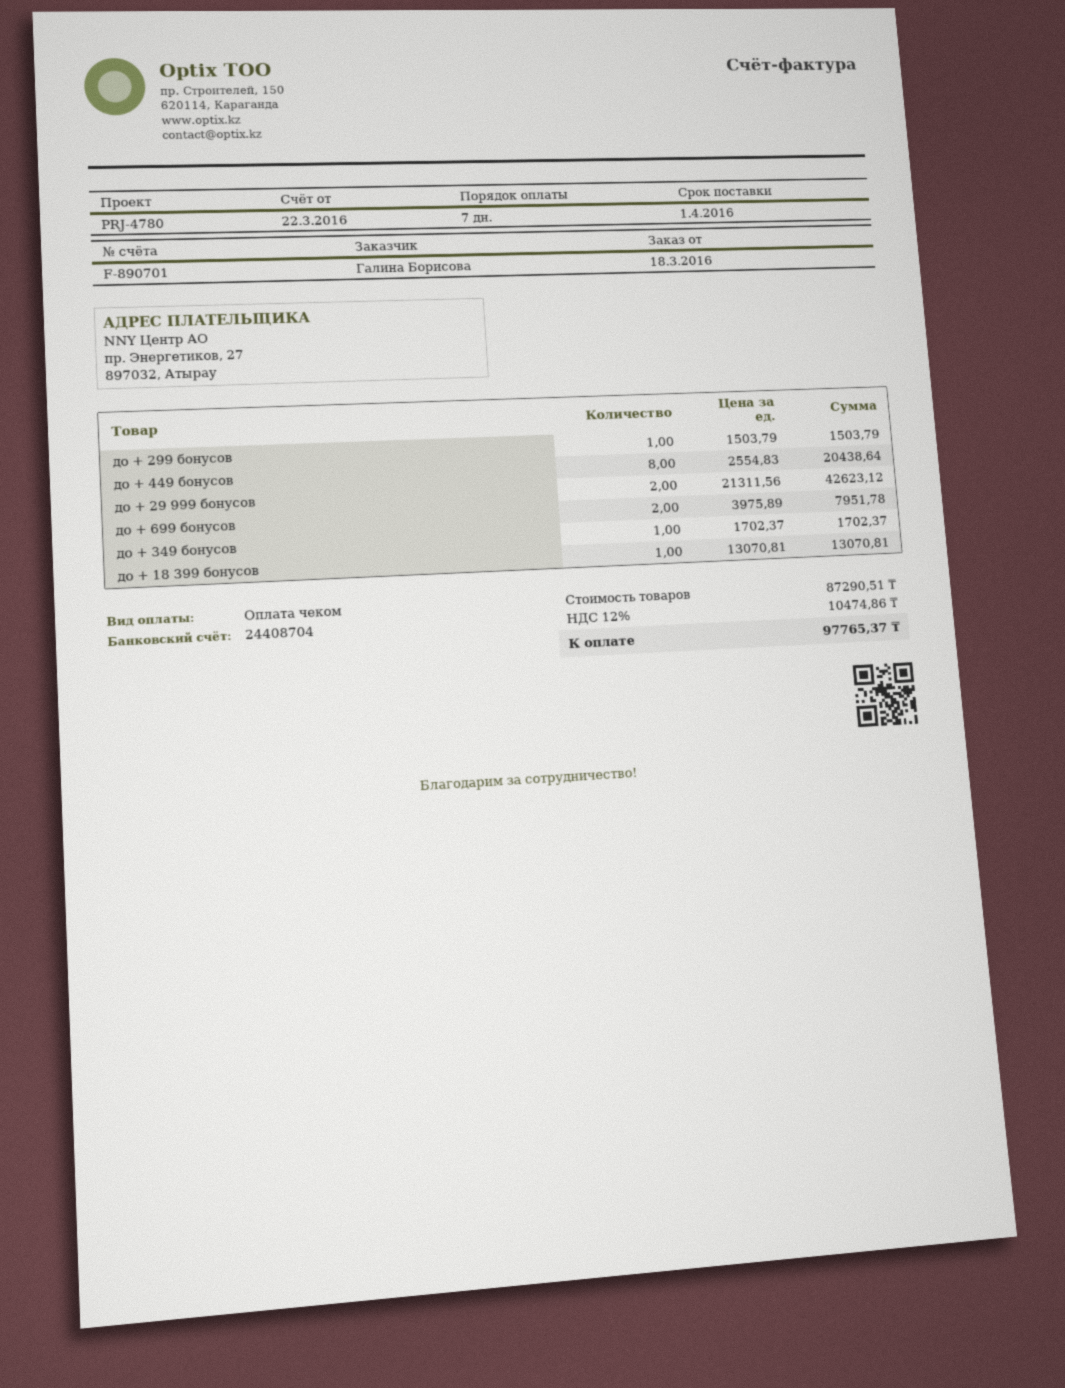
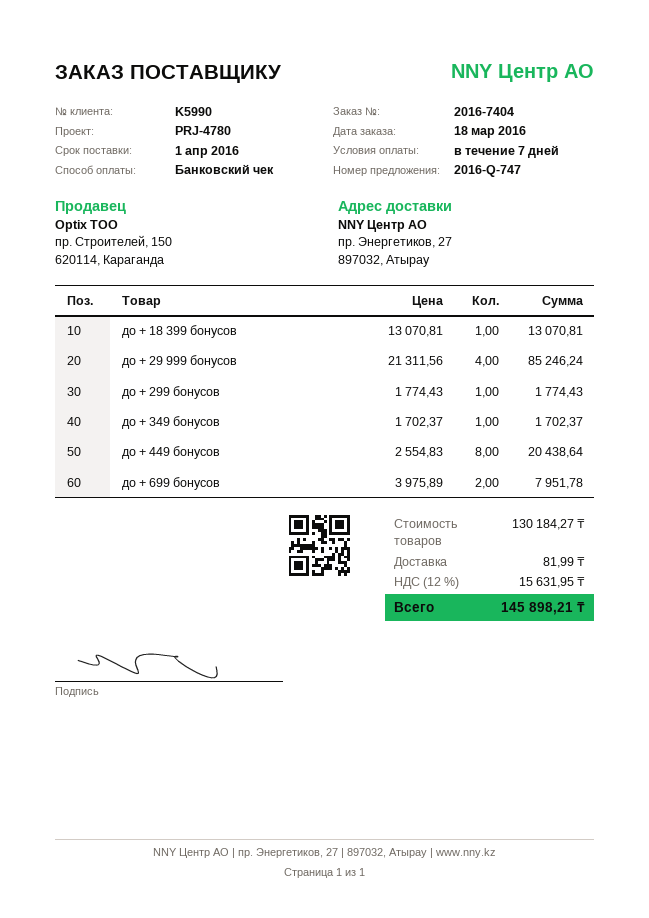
до + 299 бонусов: 1 x 1503.79 = 1503.79 -> 1 x 1774.43 = 1774.43
до + 29 999 бонусов: 2 x 21311.56 = 42623.12 -> 4 x 21311.56 = 85246.24
subtotal: 87290.51 -> 130184.27
shipping: none -> 81.99
tax: 12% = 10474.86 -> 12% = 15631.95
total: 97765.37 -> 145898.21

